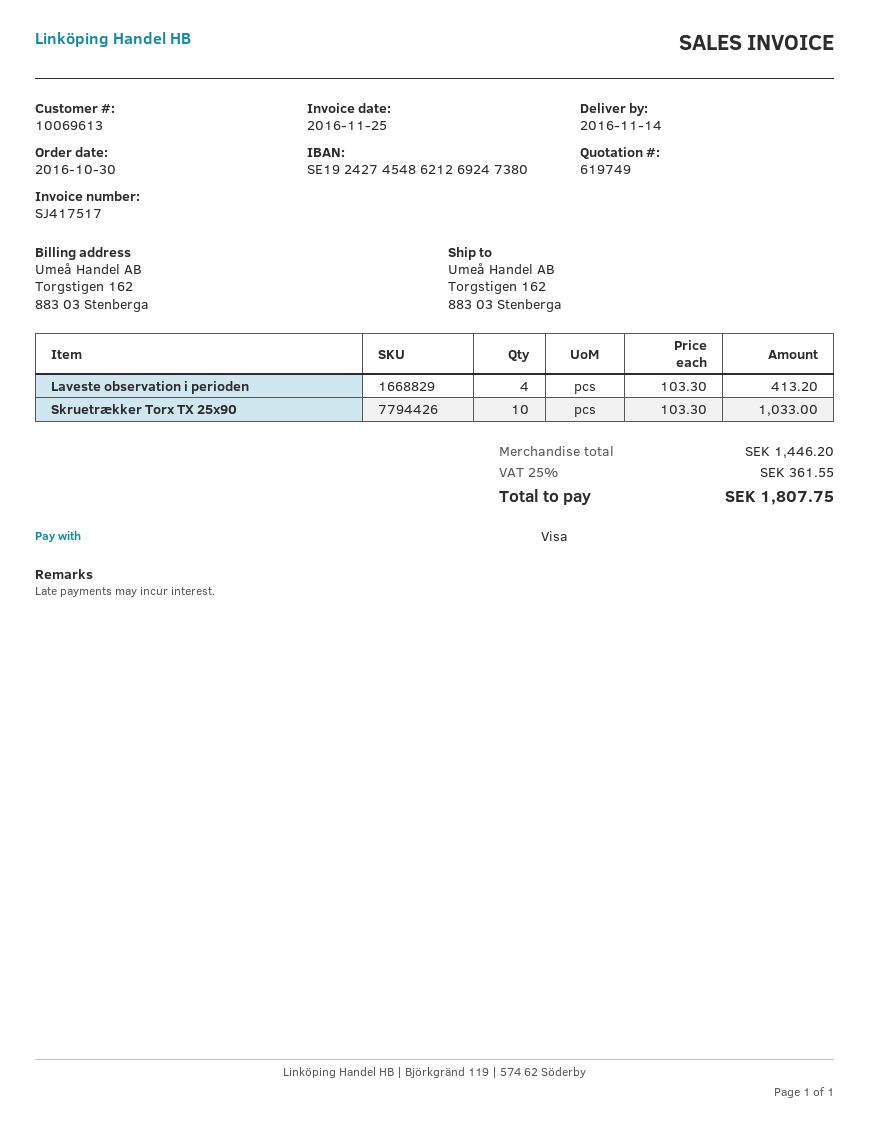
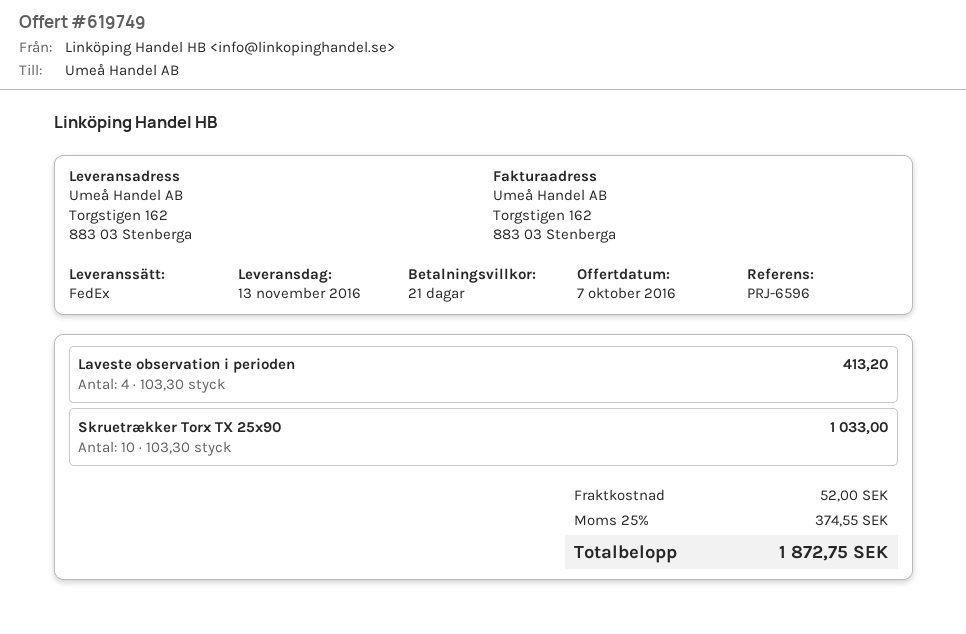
delivery date: 2016-11-14 -> 2016-11-13
shipping: none -> 52.00
tax: 25% = 361.55 -> 25% = 374.55
total: 1807.75 -> 1872.75

